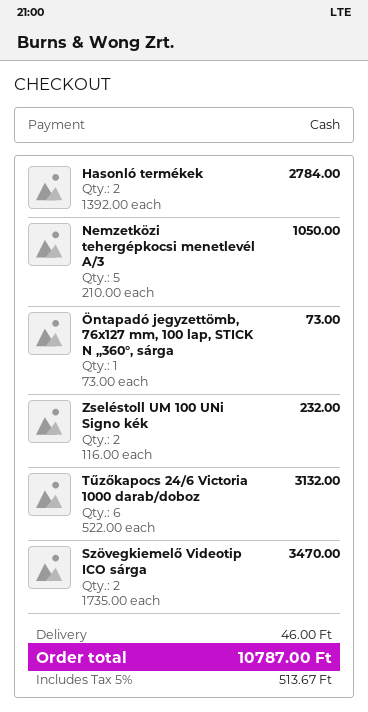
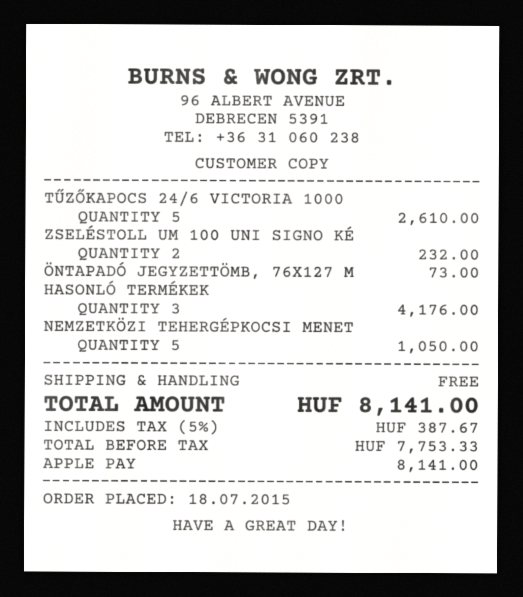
payment method: cash -> Apple Pay
Hasonló termékek: 2 for 2784.00 -> 3 for 4176.00
Tűzőkapocs 24/6 Victoria 1000 darab/doboz: 6 for 3132.00 -> 5 for 2610.00
Szövegkiemelő Videotip ICO sárga: 2 for 3470.00 -> none
shipping: 46.00 -> 0.00
tax: 5% = 513.67 -> 5% = 387.67
total: 10787.00 -> 8141.00

